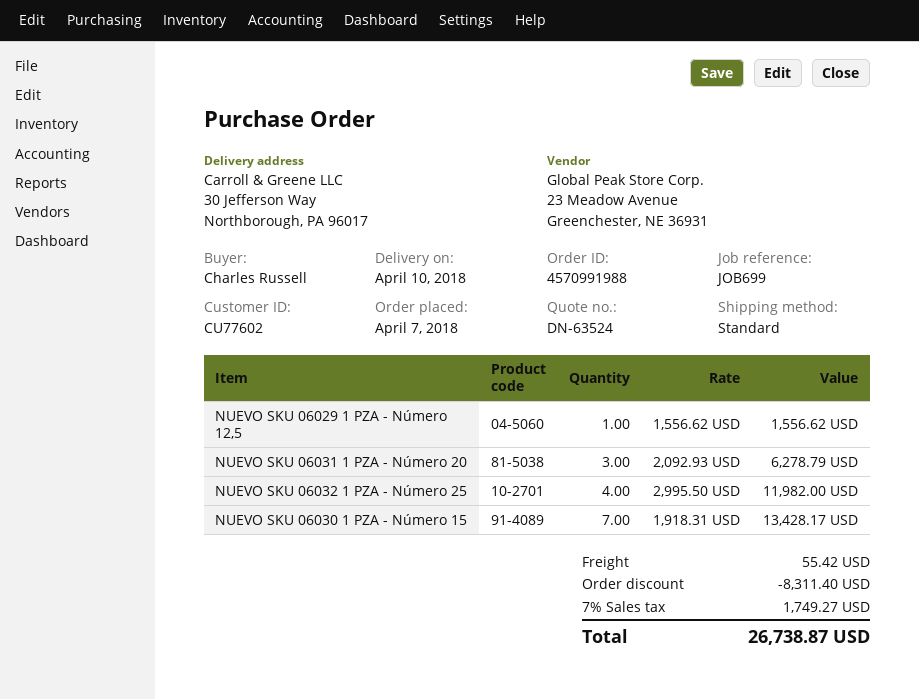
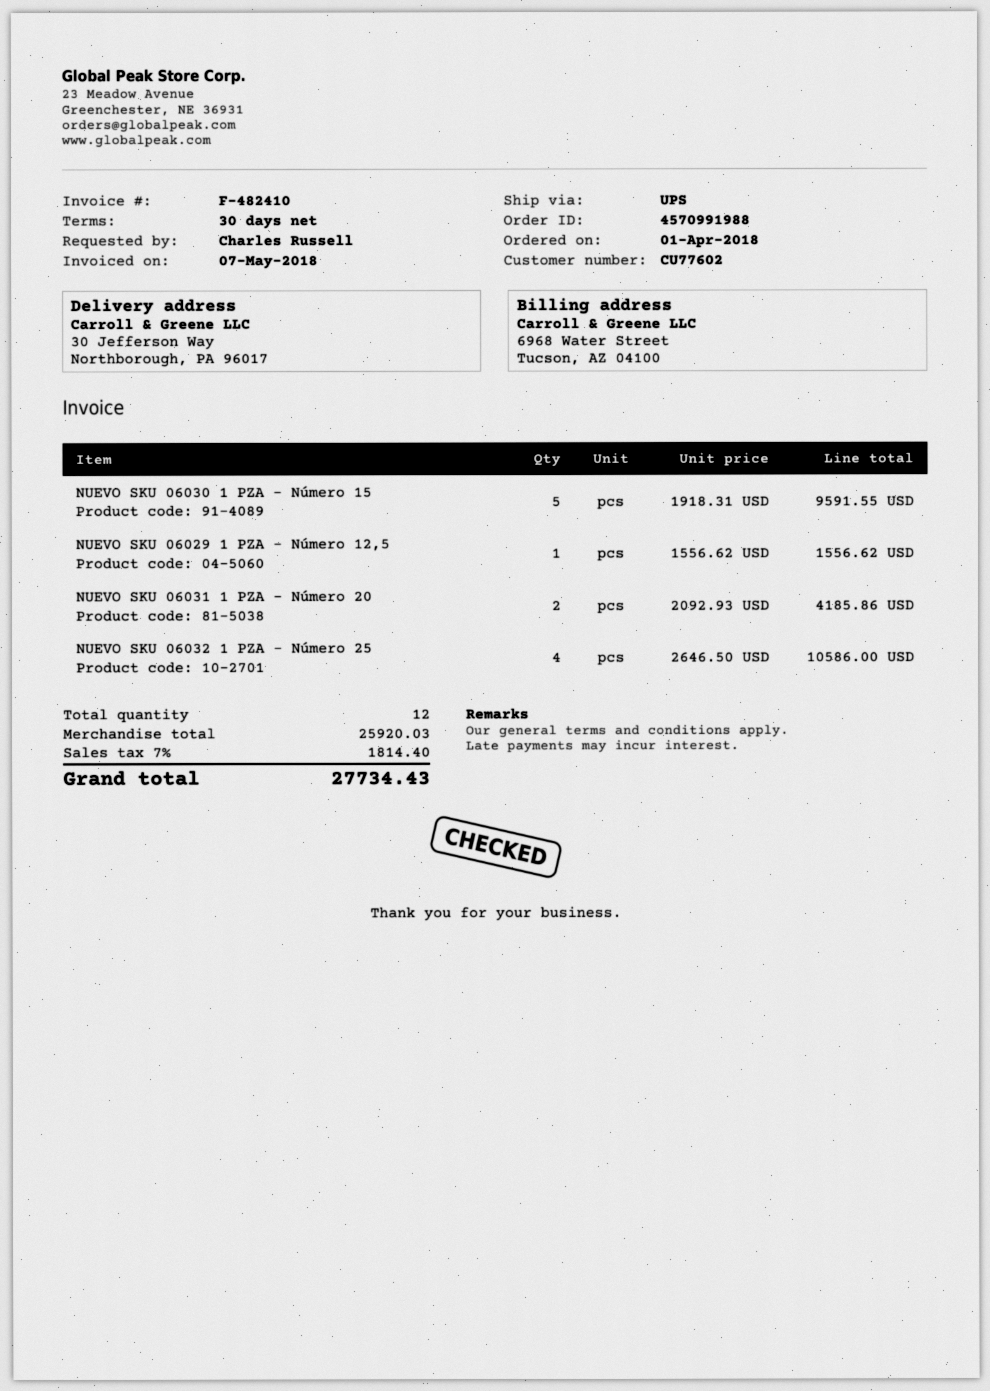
order date: 2018-04-07 -> 2018-04-01
shipping method: standard -> UPS
NUEVO SKU 06031 1 PZA - Número 20: 3 x 2092.93 = 6278.79 -> 2 x 2092.93 = 4185.86
NUEVO SKU 06032 1 PZA - Número 25: 4 x 2995.50 = 11982.00 -> 4 x 2646.50 = 10586.00
NUEVO SKU 06030 1 PZA - Número 15: 7 x 1918.31 = 13428.17 -> 5 x 1918.31 = 9591.55
discount: 8311.40 -> none
shipping: 55.42 -> none
tax: 7% = 1749.27 -> 7% = 1814.40
total: 26738.87 -> 27734.43

